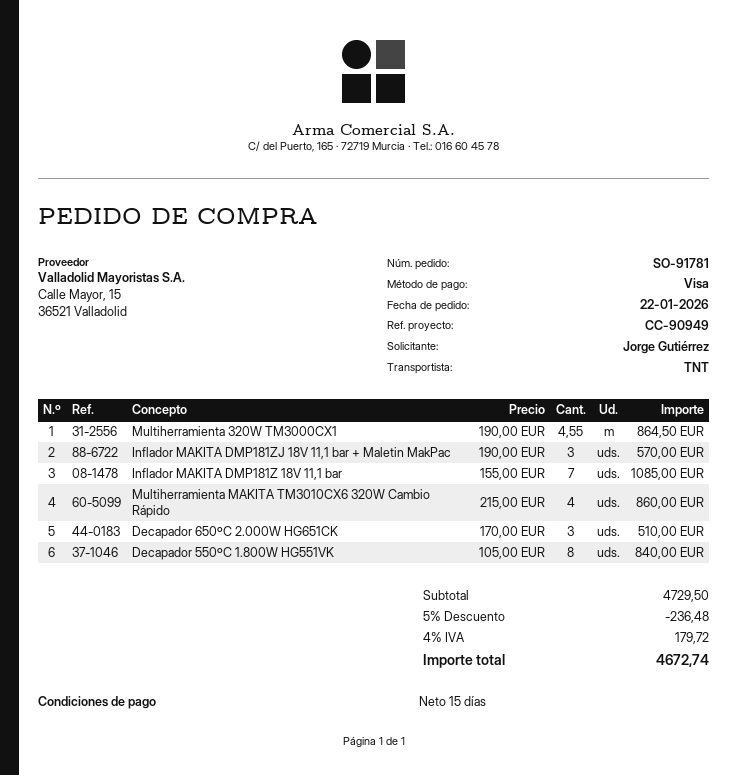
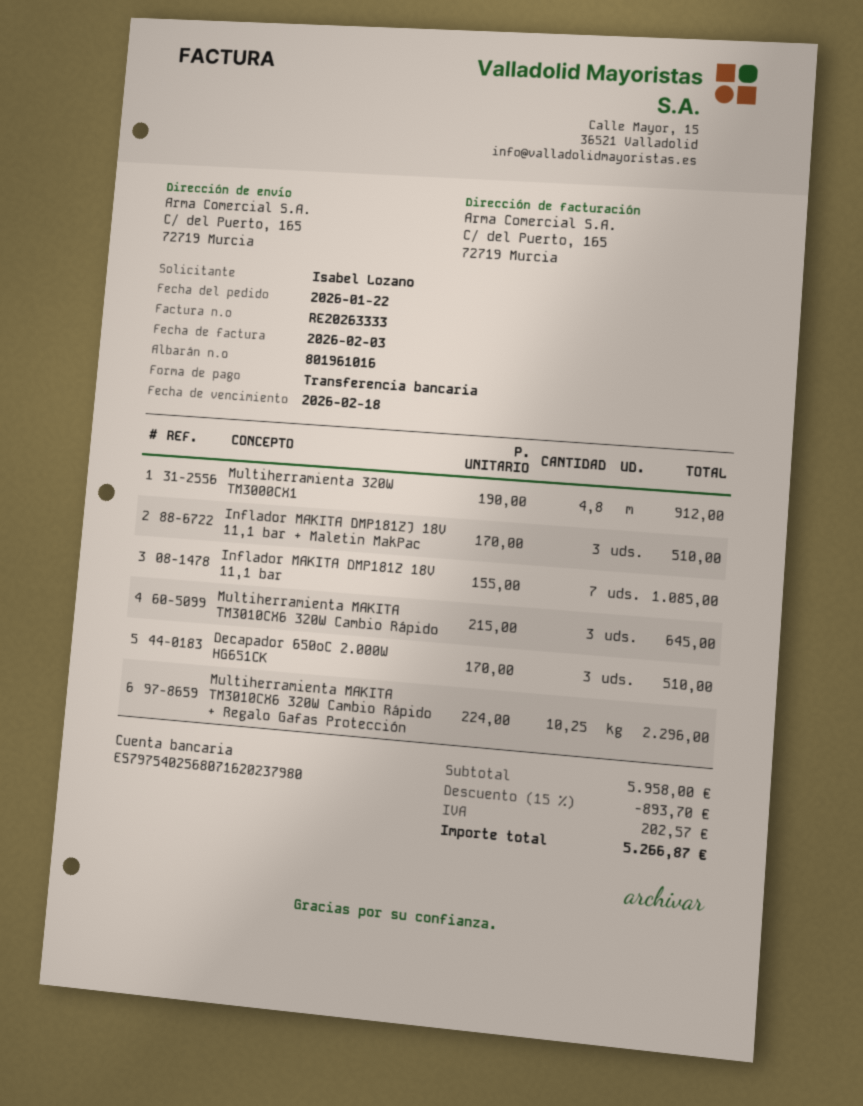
ordered by: Jorge Gutiérrez -> Isabel Lozano
payment method: Visa -> bank transfer
Multiherramienta 320W TM3000CX1: 4.55 x 190.00 = 864.50 -> 4.8 x 190.00 = 912.00
Inflador MAKITA DMP181ZJ 18V 11,1 bar + Maletin MakPac: 3 x 190.00 = 570.00 -> 3 x 170.00 = 510.00
Multiherramienta MAKITA TM3010CX6 320W Cambio Rápido: 4 x 215.00 = 860.00 -> 3 x 215.00 = 645.00
Decapador 550ºC 1.800W HG551VK: 8 x 105.00 = 840.00 -> none
Multiherramienta MAKITA TM3010CX6 320W Cambio Rápido + Regalo Gafas Protección: none -> 10.25 x 224.00 = 2296.00
subtotal: 4729.50 -> 5958.00
discount: 5% = 236.48 -> 15% = 893.70
tax: 179.72 -> 202.57
total: 4672.74 -> 5266.87

